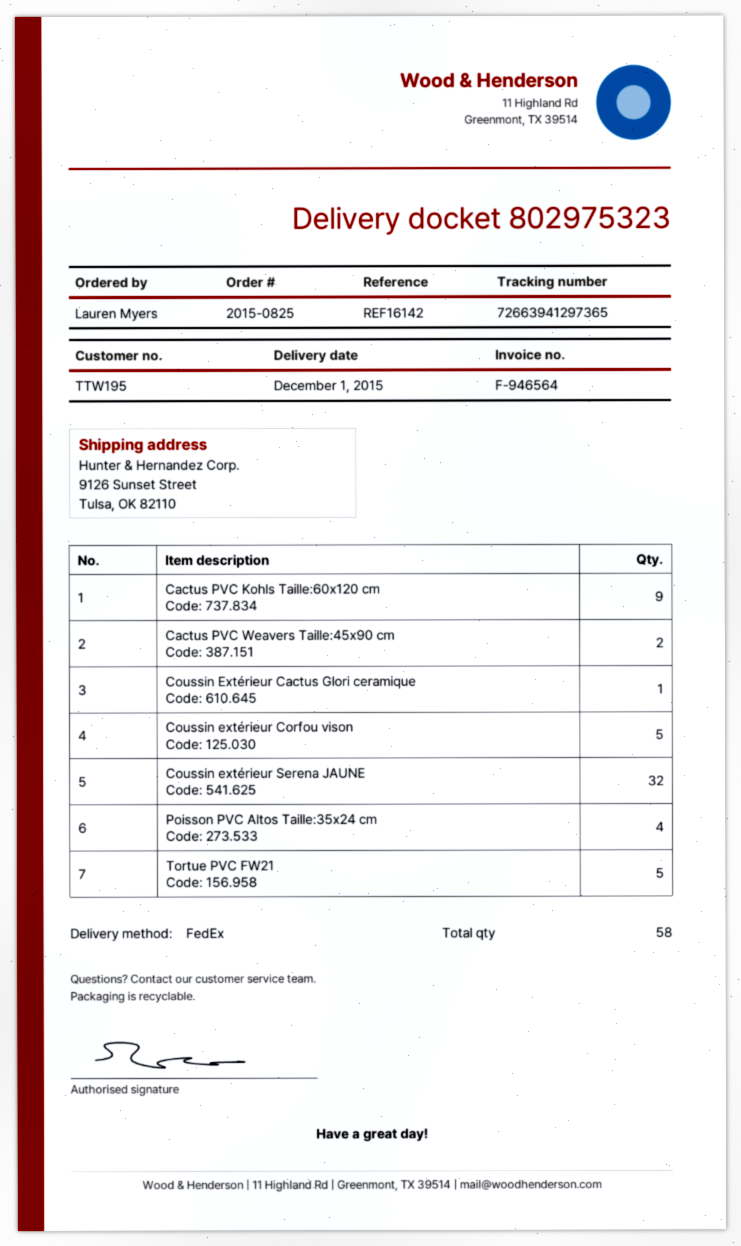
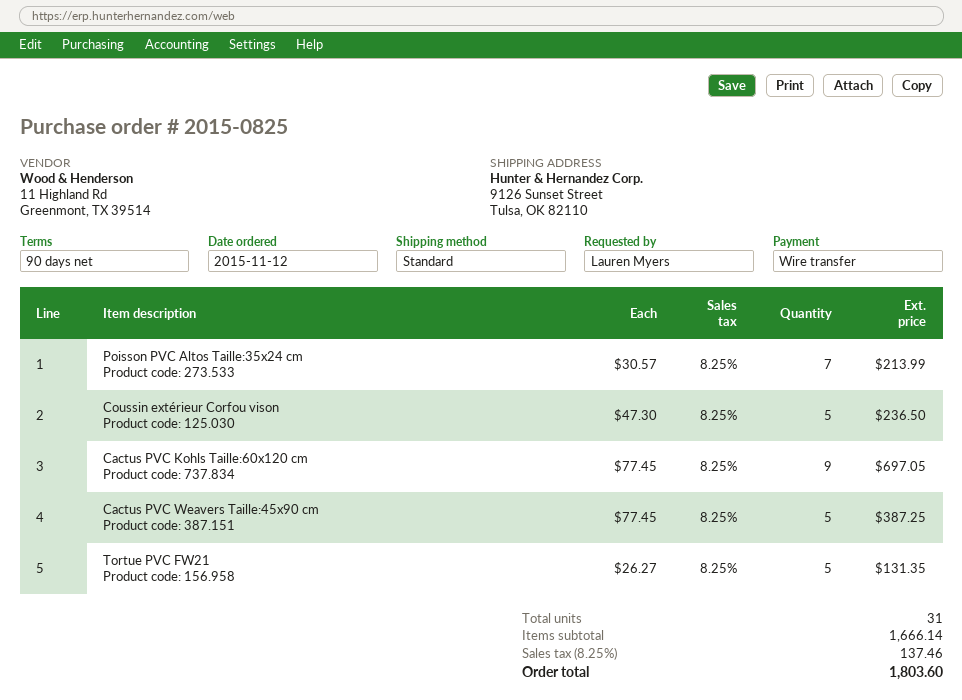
shipping method: FedEx -> standard
Cactus PVC Weavers Taille:45x90 cm: 2 -> 5
Coussin Extérieur Cactus Glori ceramique: 1 -> none
Coussin extérieur Serena JAUNE: 32 -> none
Poisson PVC Altos Taille:35x24 cm: 4 -> 7
total quantity: 58 -> 31

